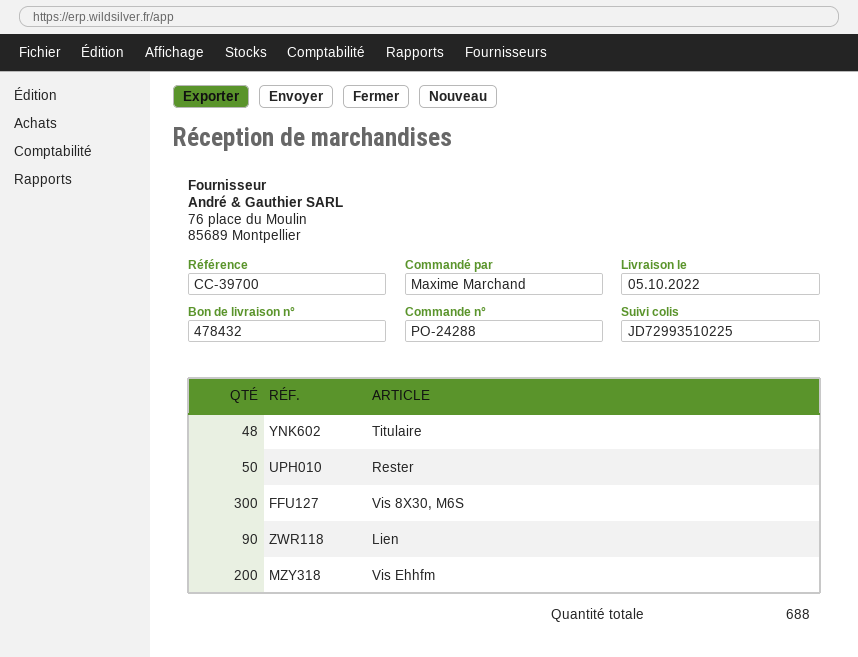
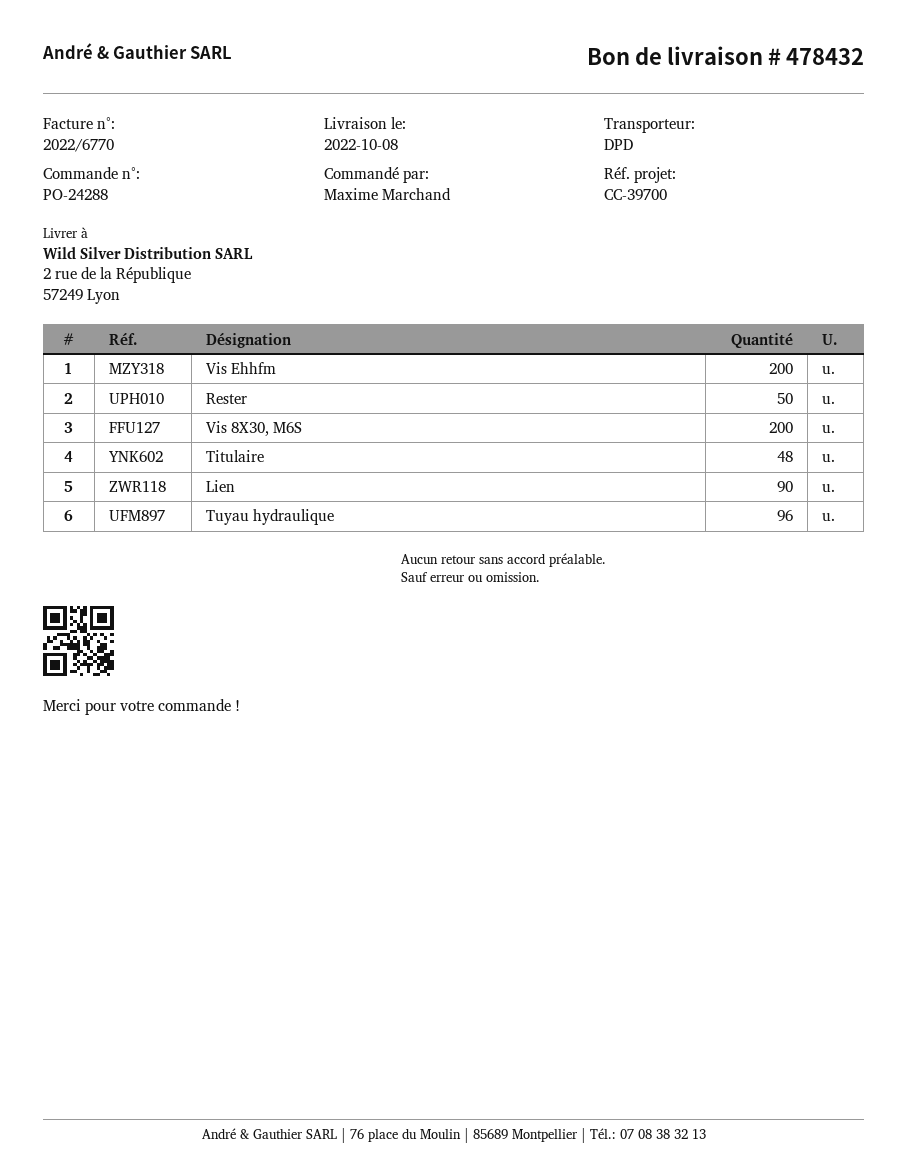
delivery date: 2022-10-05 -> 2022-10-08
Vis 8X30, M6S: 300 -> 200
Tuyau hydraulique: none -> 96

